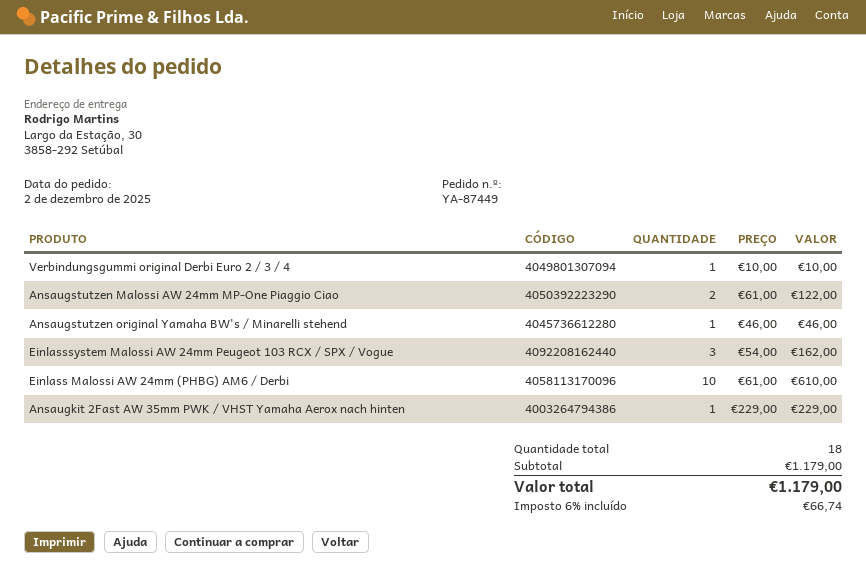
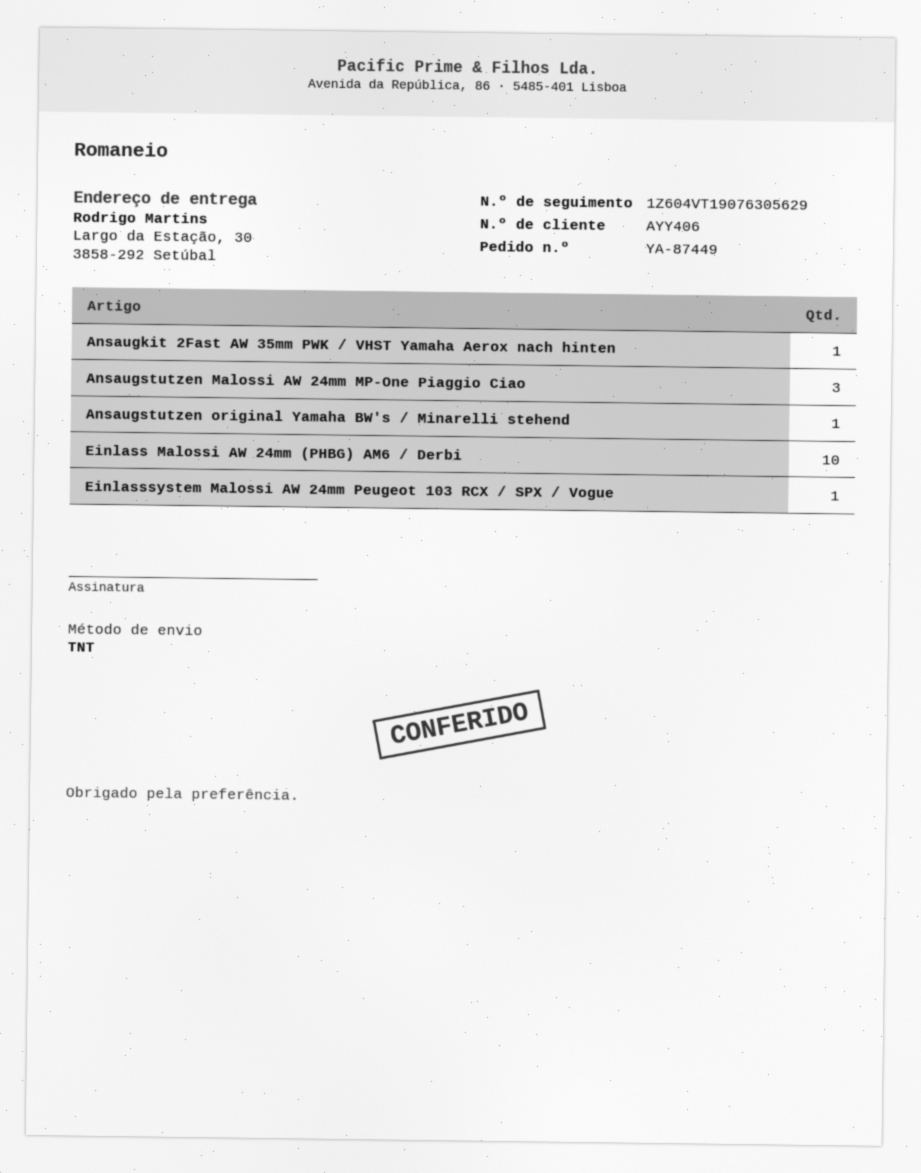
Verbindungsgummi original Derbi Euro 2 / 3 / 4: 1 -> none
Ansaugstutzen Malossi AW 24mm MP-One Piaggio Ciao: 2 -> 3
Einlasssystem Malossi AW 24mm Peugeot 103 RCX / SPX / Vogue: 3 -> 1

